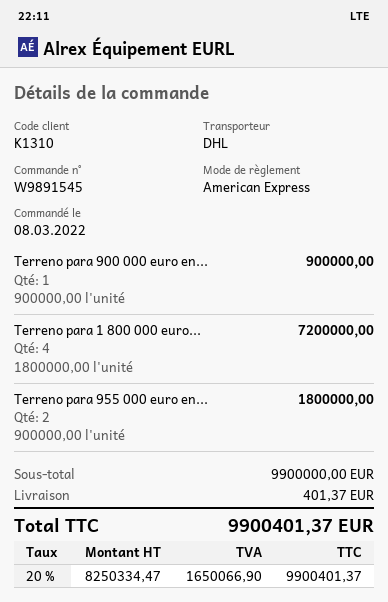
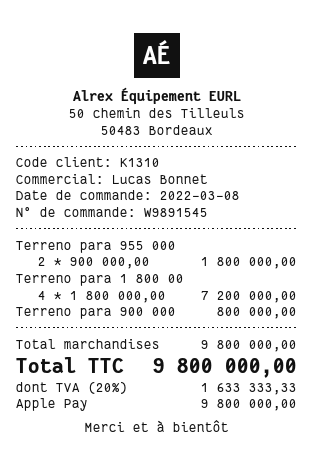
payment method: American Express -> Apple Pay
Terreno para 900 000 euro en...: 1 x 900000.00 = 900000.00 -> 1 x 800000.00 = 800000.00
subtotal: 9900000.00 -> 9800000.00
shipping: 401.37 -> none
tax: 20% = 1650066.90 -> 20% = 1633333.33
total: 9900401.37 -> 9800000.00

